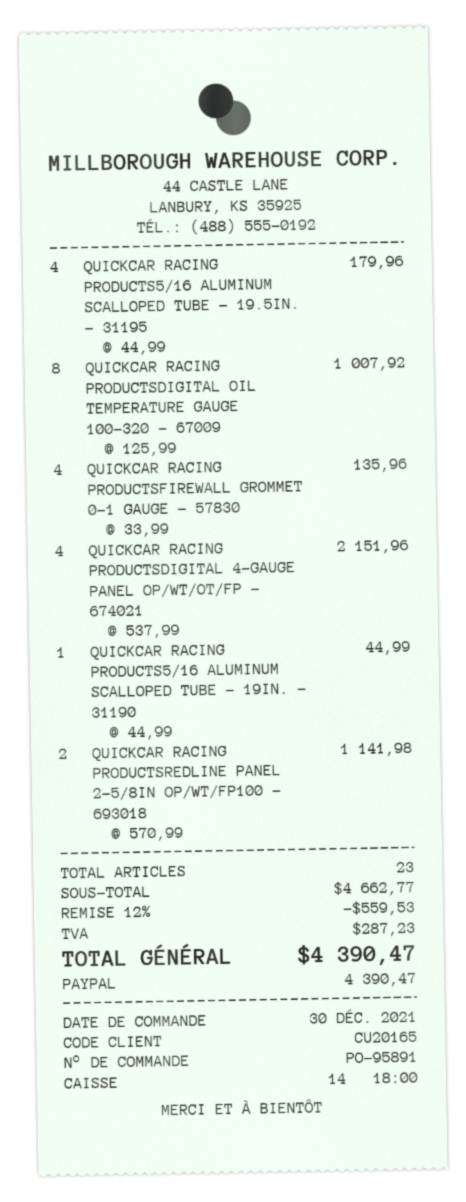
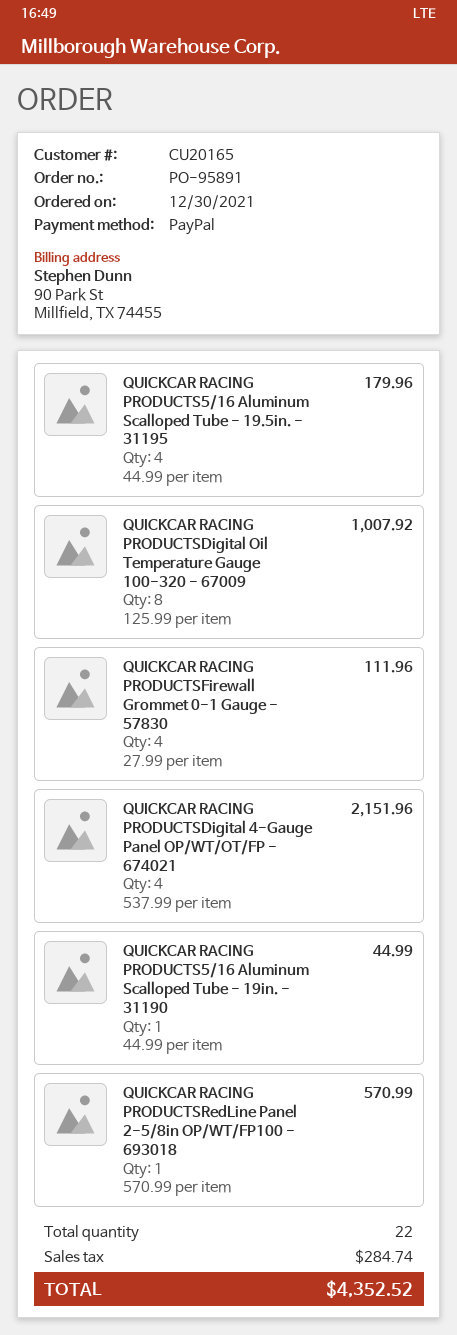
QUICKCAR RACING PRODUCTSFIREWALL GROMMET 0-1 GAUGE - 57830: 4 x 33.99 = 135.96 -> 4 x 27.99 = 111.96
QUICKCAR RACING PRODUCTSREDLINE PANEL 2-5/8IN OP/WT/FP100 - 693018: 2 x 570.99 = 1141.98 -> 1 x 570.99 = 570.99
total quantity: 23 -> 22
discount: 12% = 559.53 -> none
tax: 287.23 -> 284.74
total: 4390.47 -> 4352.52

